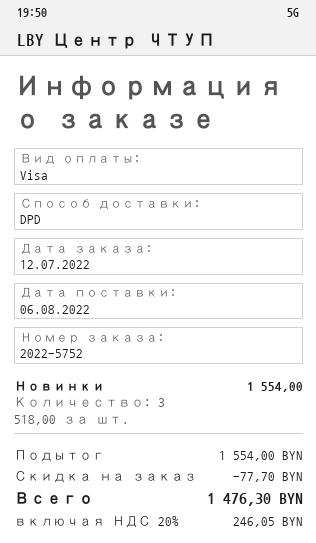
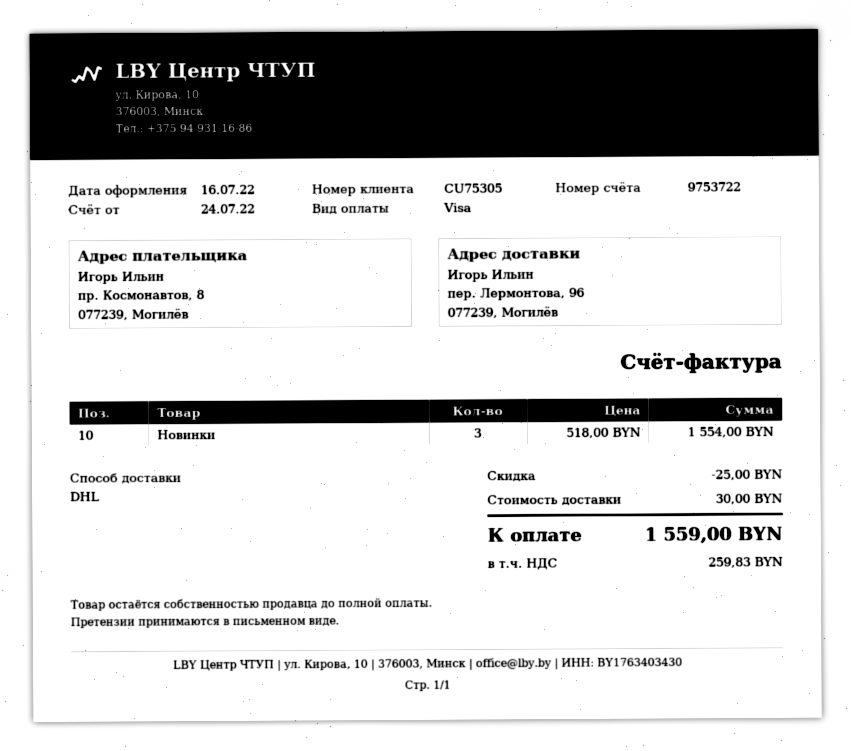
order date: 2022-07-12 -> 2022-07-16
shipping method: DPD -> DHL
discount: 77.70 -> 25.00
shipping: none -> 30.00
tax: 246.05 -> 259.83
total: 1476.30 -> 1559.00

